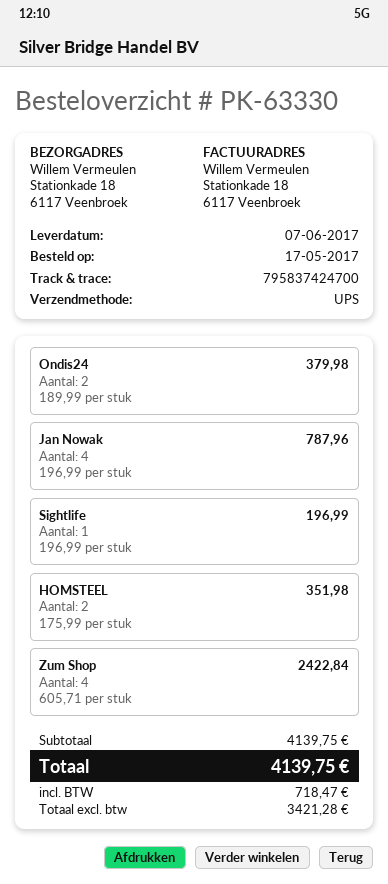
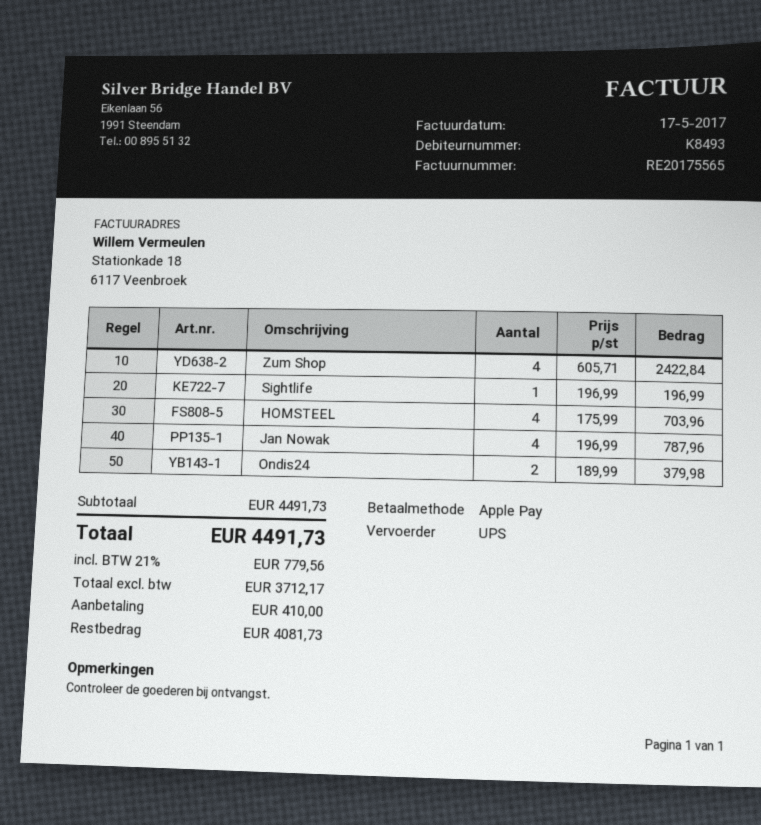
HOMSTEEL: 2 x 175.99 = 351.98 -> 4 x 175.99 = 703.96
subtotal: 4139.75 -> 4491.73
net: 3421.28 -> 3712.17
tax: 718.47 -> 779.56
total: 4139.75 -> 4491.73

